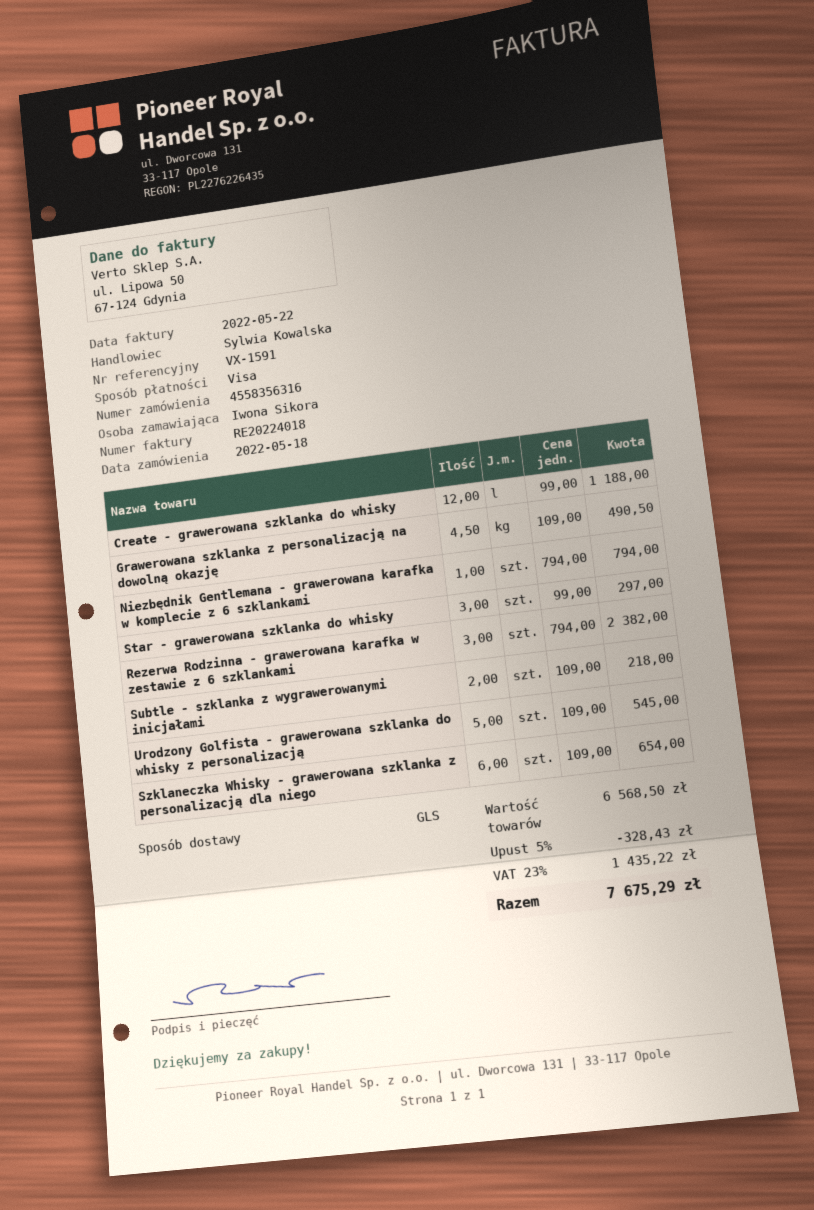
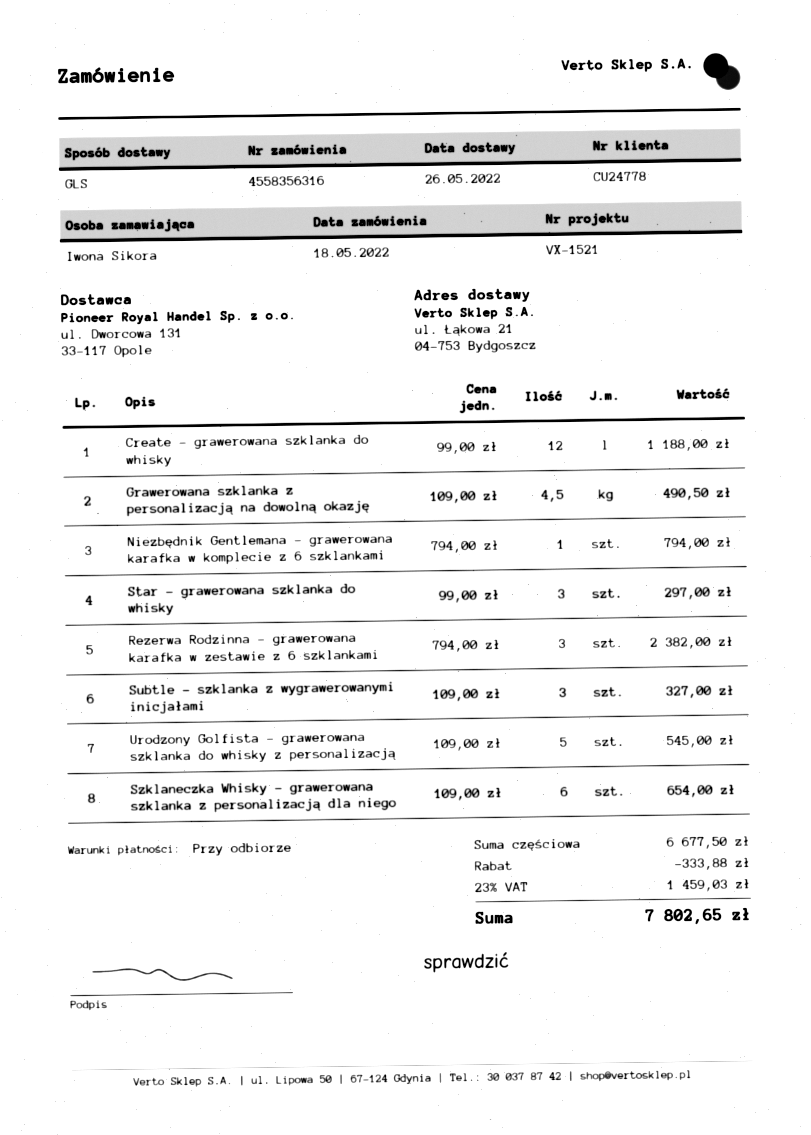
reference: VX-1591 -> VX-1521
Subtle - szklanka z wygrawerowanymi inicjałami: 2 x 109.00 = 218.00 -> 3 x 109.00 = 327.00
subtotal: 6568.50 -> 6677.50
discount: 328.43 -> 333.88
tax: 23% = 1435.22 -> 23% = 1459.03
total: 7675.29 -> 7802.65

